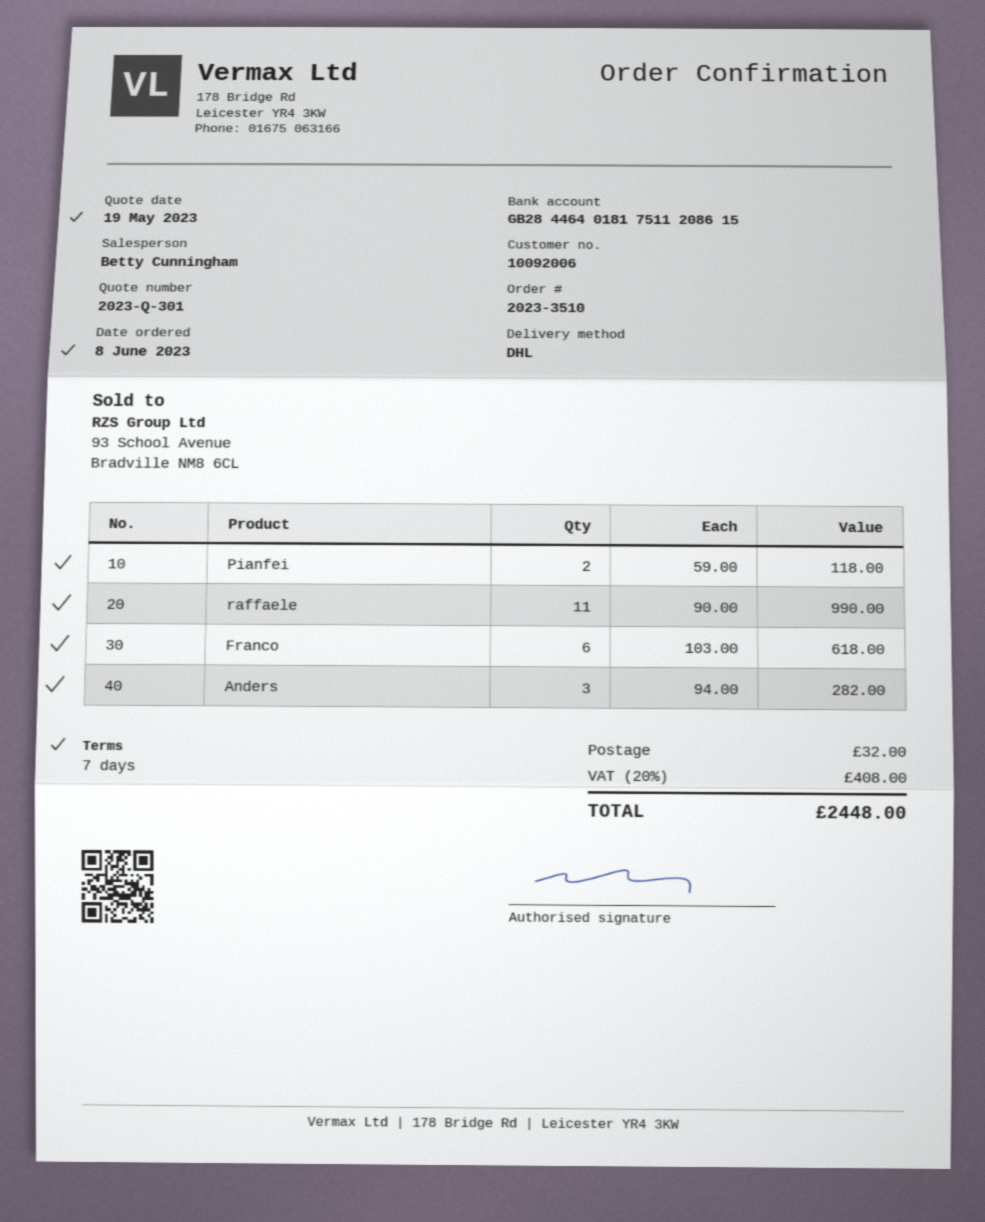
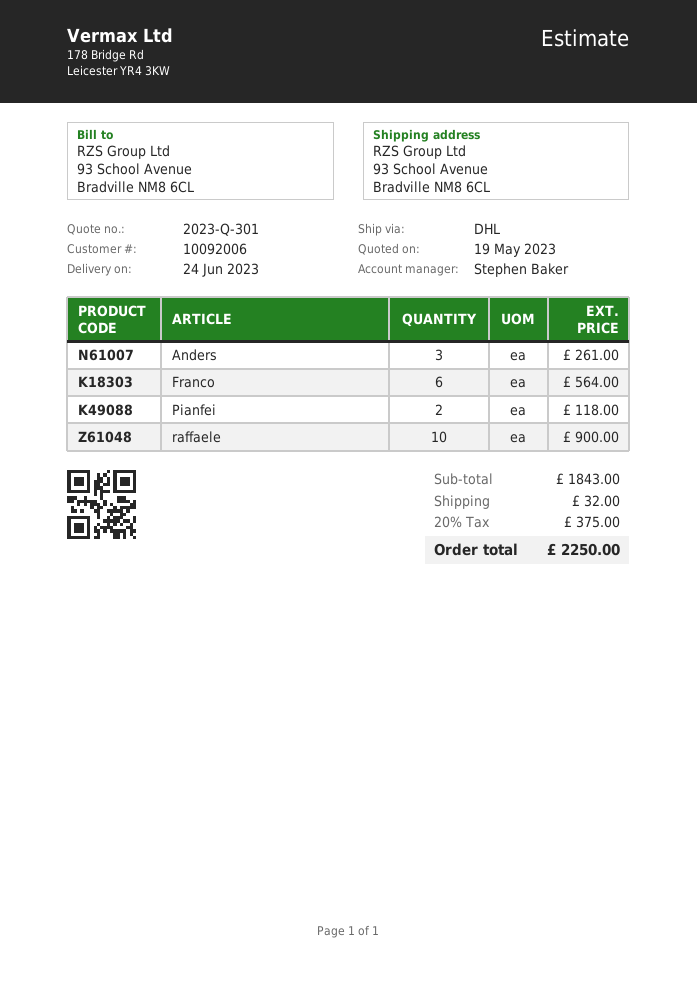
sales rep: Betty Cunningham -> Stephen Baker
raffaele: 11 for 990.00 -> 10 for 900.00
Franco: 6 for 618.00 -> 6 for 564.00
Anders: 3 for 282.00 -> 3 for 261.00
tax: 20% = 408.00 -> 20% = 375.00
total: 2448.00 -> 2250.00

